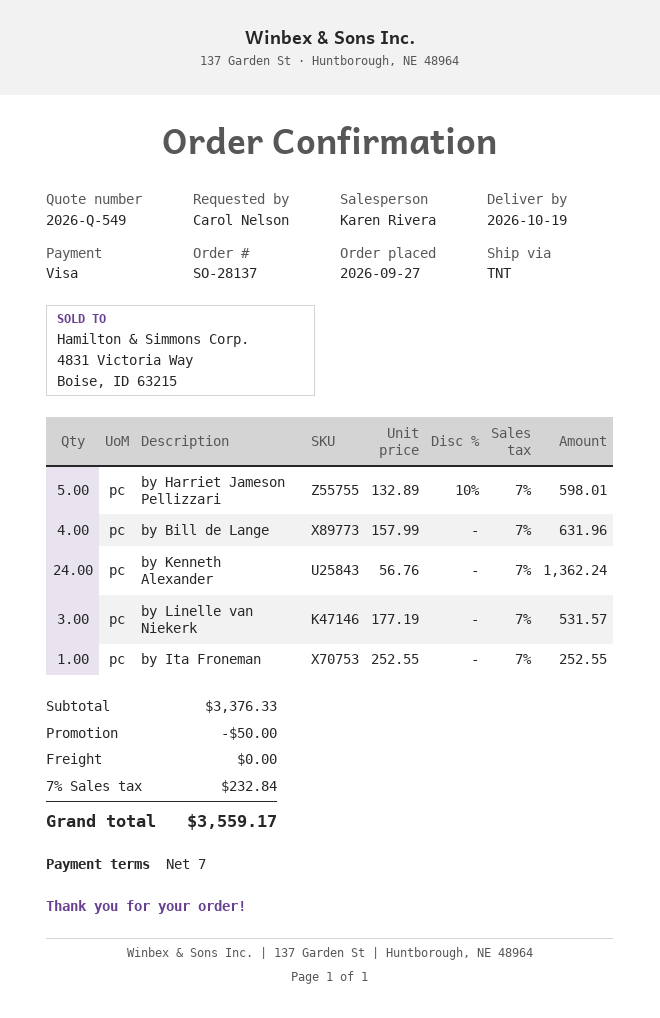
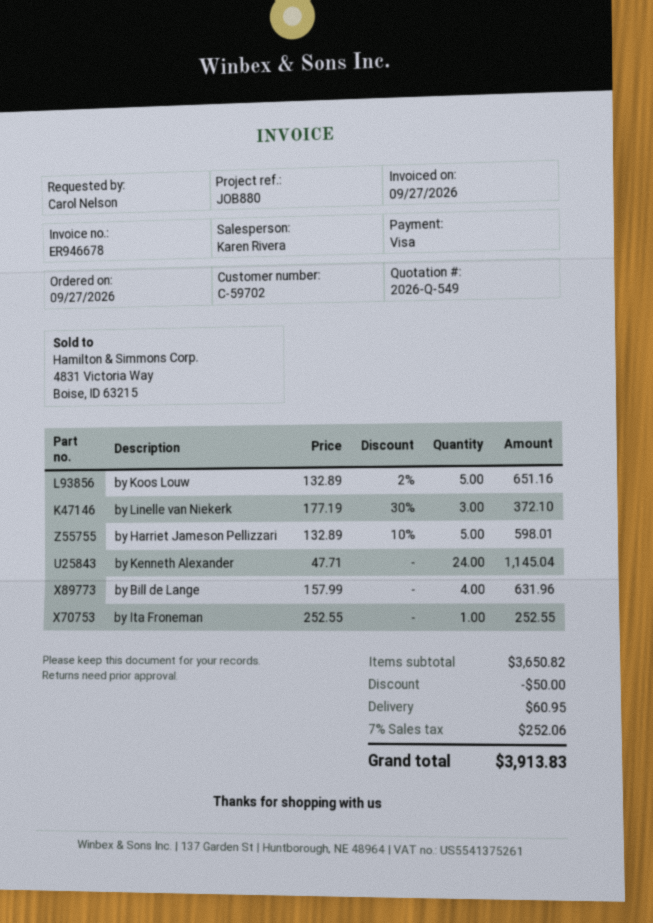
by Kenneth Alexander: 24 x 56.76 = 1362.24 -> 24 x 47.71 = 1145.04
by Linelle van Niekerk: 3 x 177.19 = 531.57 -> 3 x 177.19 - 30% = 372.10
by Koos Louw: none -> 5 x 132.89 - 2% = 651.16
subtotal: 3376.33 -> 3650.82
shipping: 0.00 -> 60.95
tax: 7% = 232.84 -> 7% = 252.06
total: 3559.17 -> 3913.83

